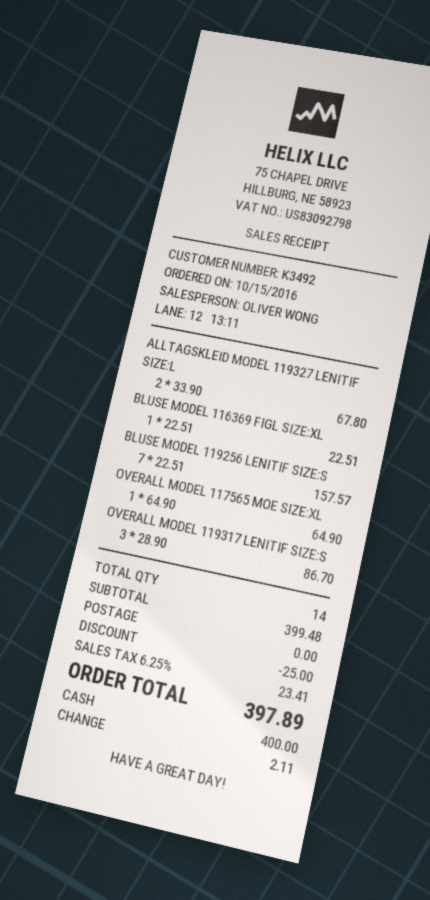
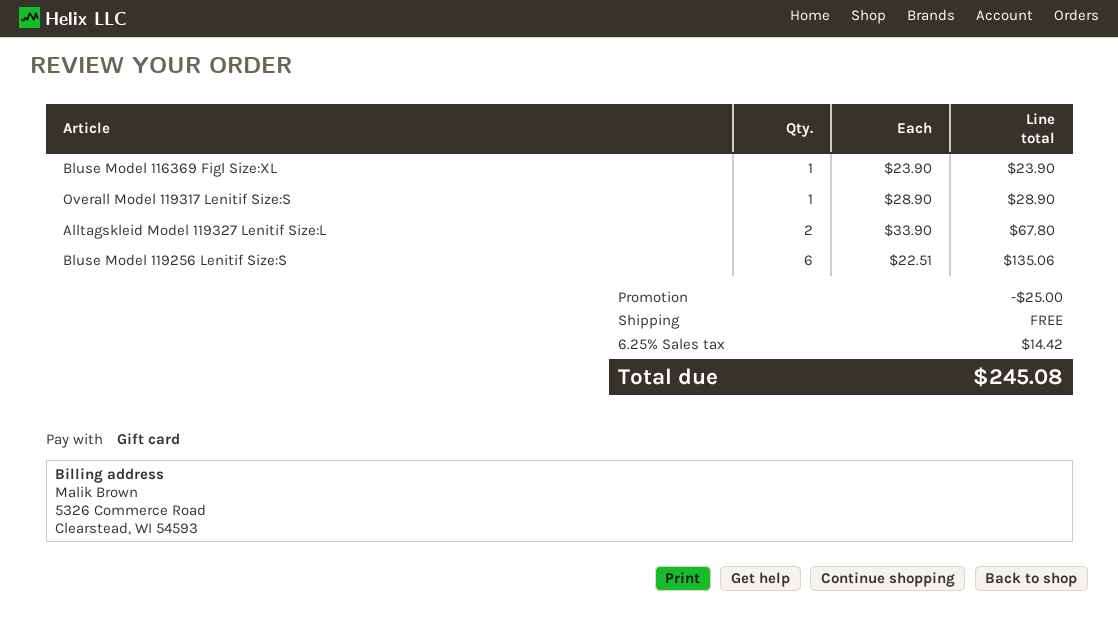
payment method: cash -> gift card
BLUSE MODEL 116369 FIGL SIZE:XL: 1 x 22.51 = 22.51 -> 1 x 23.90 = 23.90
BLUSE MODEL 119256 LENITIF SIZE:S: 7 x 22.51 = 157.57 -> 6 x 22.51 = 135.06
OVERALL MODEL 117565 MOE SIZE:XL: 1 x 64.90 = 64.90 -> none
OVERALL MODEL 119317 LENITIF SIZE:S: 3 x 28.90 = 86.70 -> 1 x 28.90 = 28.90
tax: 6.25% = 23.41 -> 6.25% = 14.42
total: 397.89 -> 245.08

